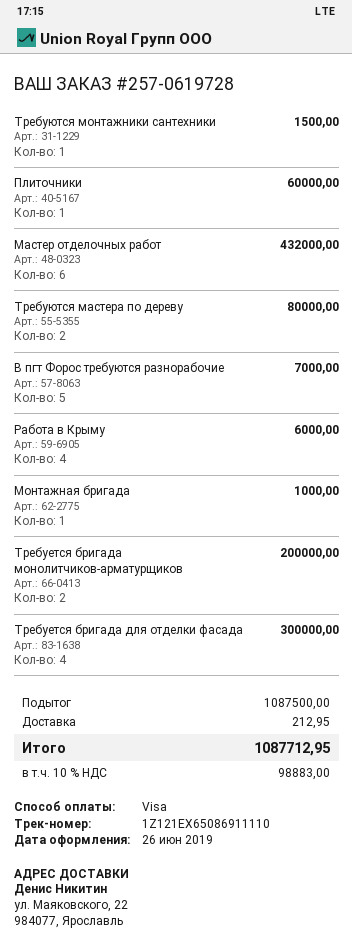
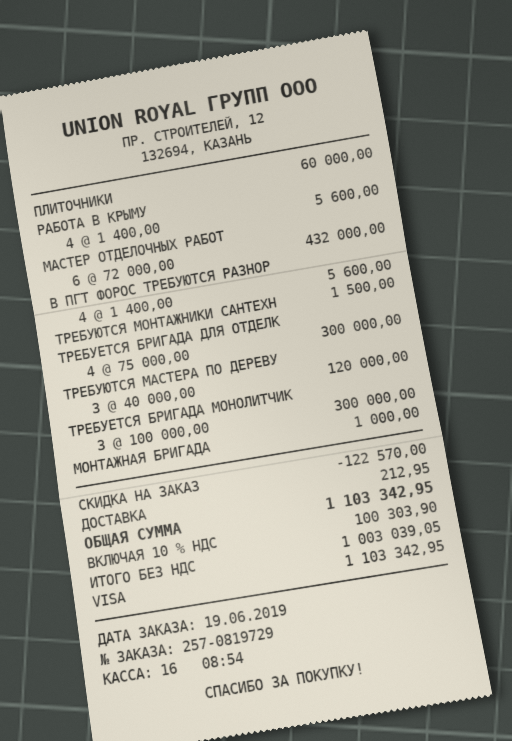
order number: 257-0619728 -> 257-0819729
order date: 2019-06-26 -> 2019-06-19
Требуются мастера по дереву: 2 for 80000.00 -> 3 for 120000.00
В пгт Форос требуются разнорабочие: 5 for 7000.00 -> 4 for 5600.00
Работа в Крыму: 4 for 6000.00 -> 4 for 5600.00
Требуется бригада монолитчиков-арматурщиков: 2 for 200000.00 -> 3 for 300000.00
discount: none -> 122570.00
tax: 10% = 98883.00 -> 10% = 100303.90
total: 1087712.95 -> 1103342.95

